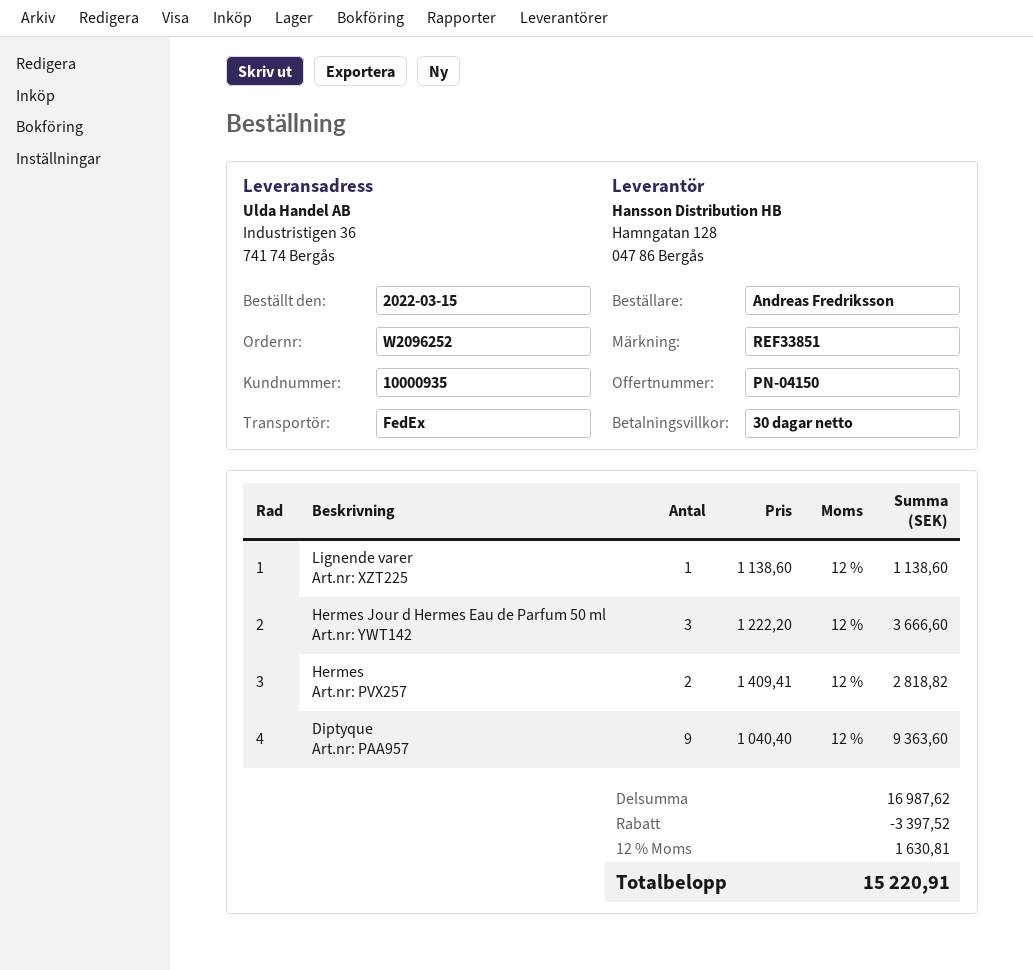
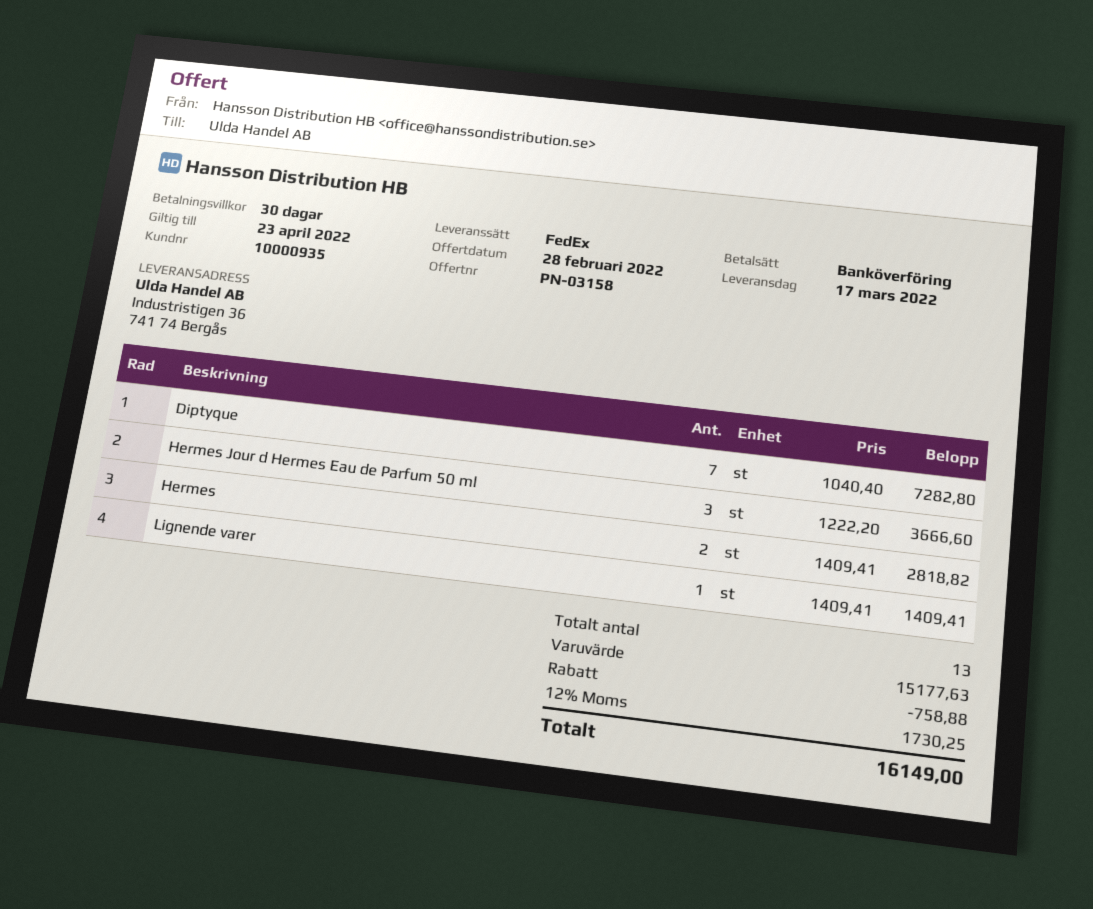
quote number: PN-04150 -> PN-03158
Lignende varer: 1 x 1138.60 = 1138.60 -> 1 x 1409.41 = 1409.41
Diptyque: 9 x 1040.40 = 9363.60 -> 7 x 1040.40 = 7282.80
subtotal: 16987.62 -> 15177.63
discount: 3397.52 -> 758.88
tax: 12% = 1630.81 -> 12% = 1730.25
total: 15220.91 -> 16149.00

